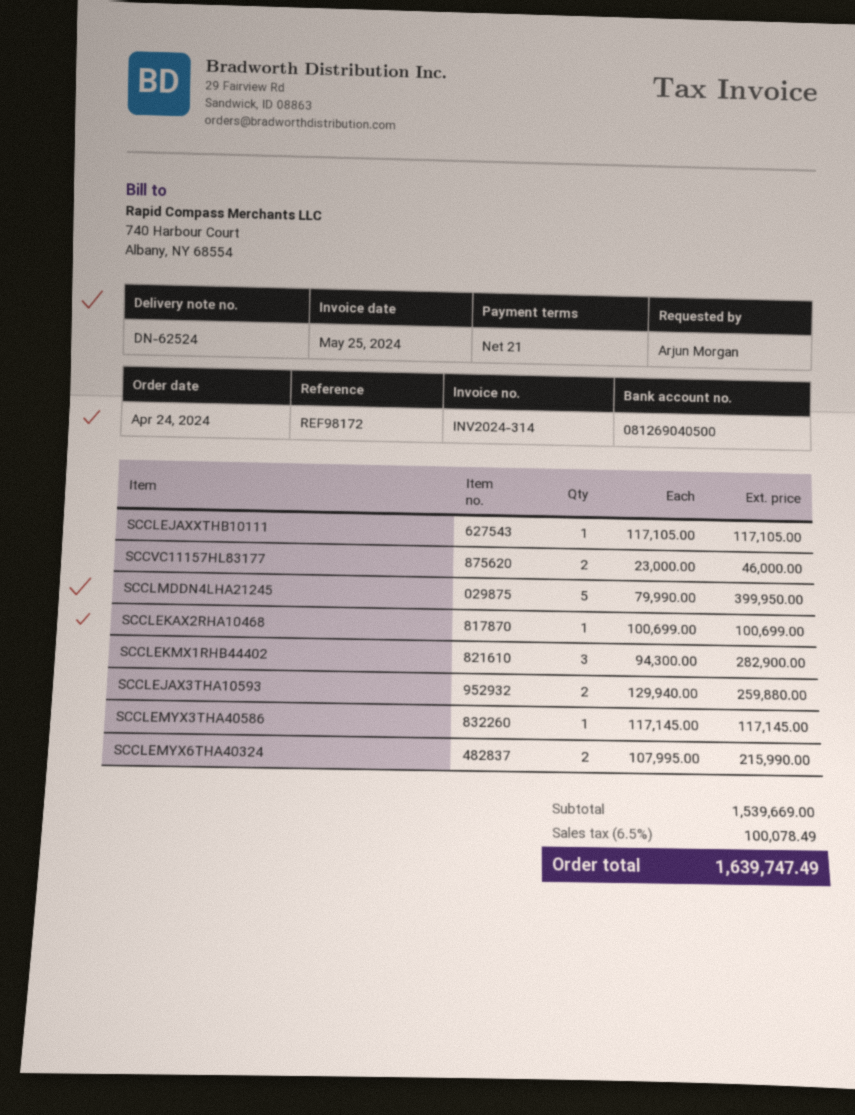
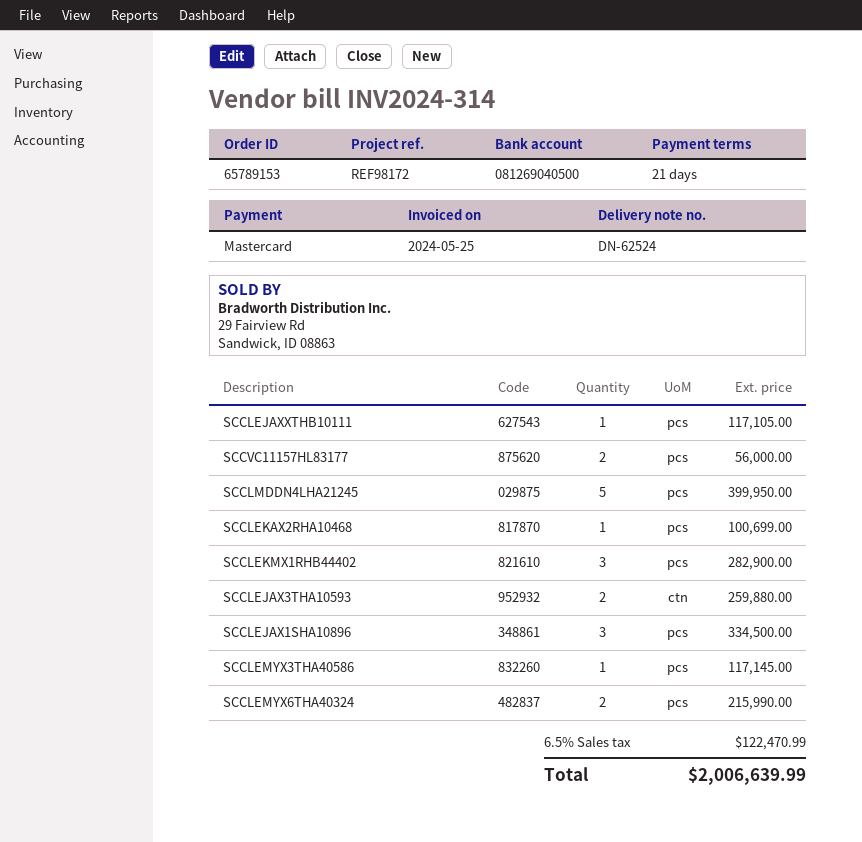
SCCVC11157HL83177: 2 for 46000.00 -> 2 for 56000.00
SCCLEJAX1SHA10896: none -> 3 for 334500.00
tax: 6.5% = 100078.49 -> 6.5% = 122470.99
total: 1639747.49 -> 2006639.99

